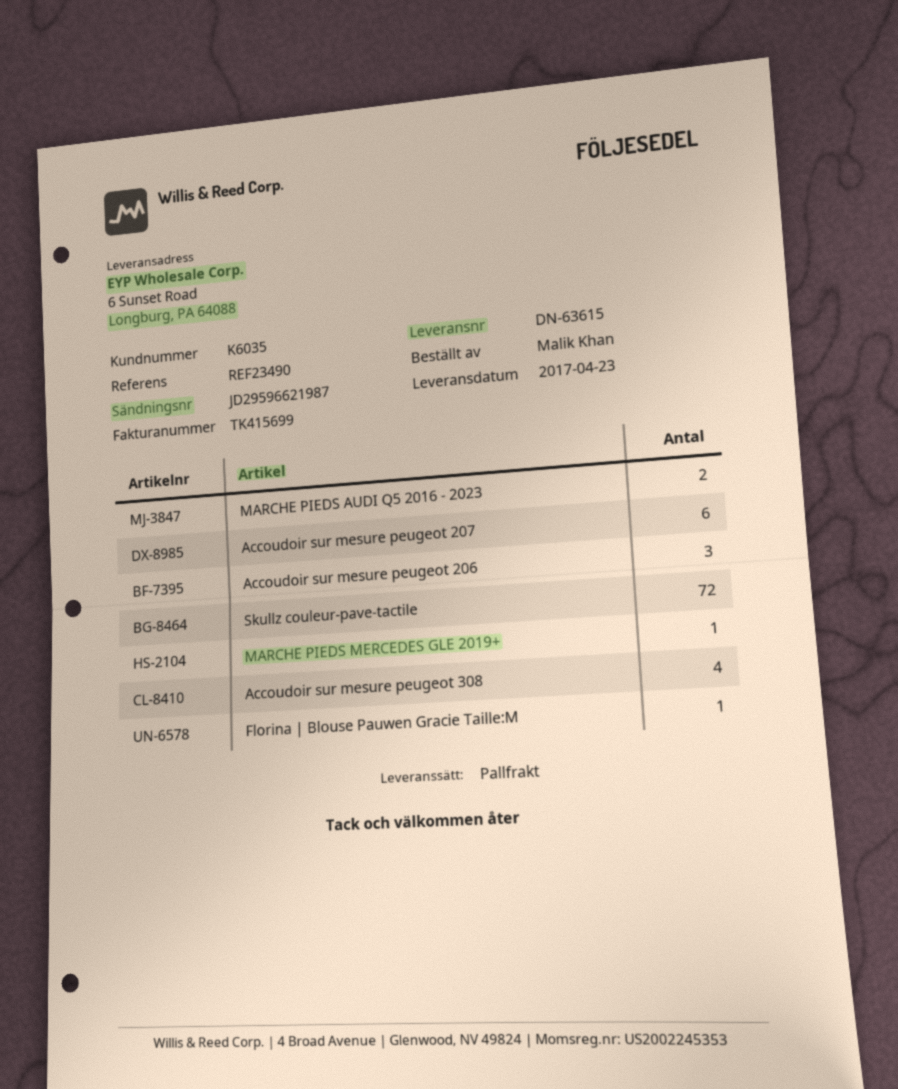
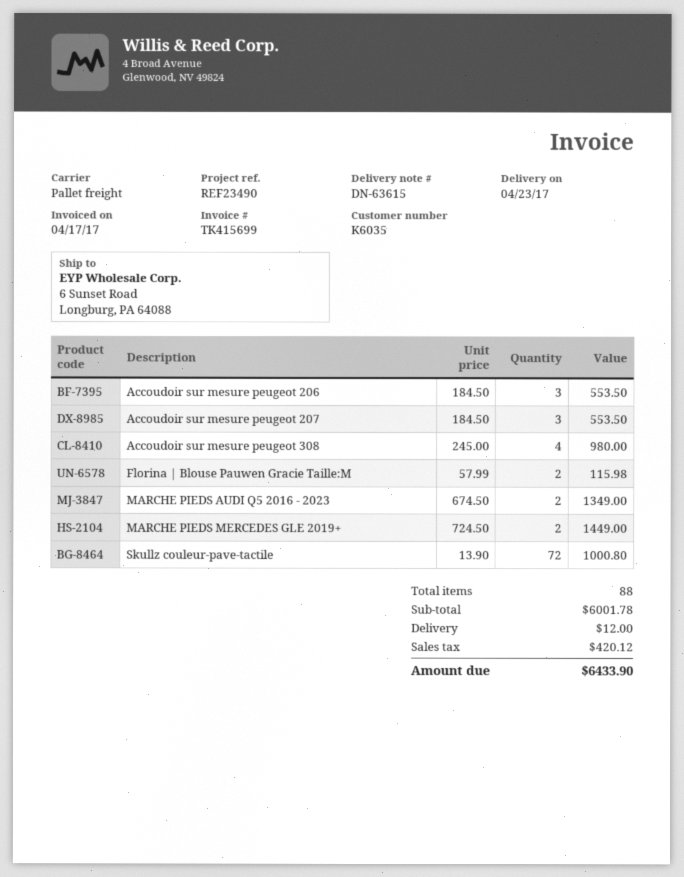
Accoudoir sur mesure peugeot 207: 6 -> 3
MARCHE PIEDS MERCEDES GLE 2019+: 1 -> 2
Florina | Blouse Pauwen Gracie Taille:M: 1 -> 2

